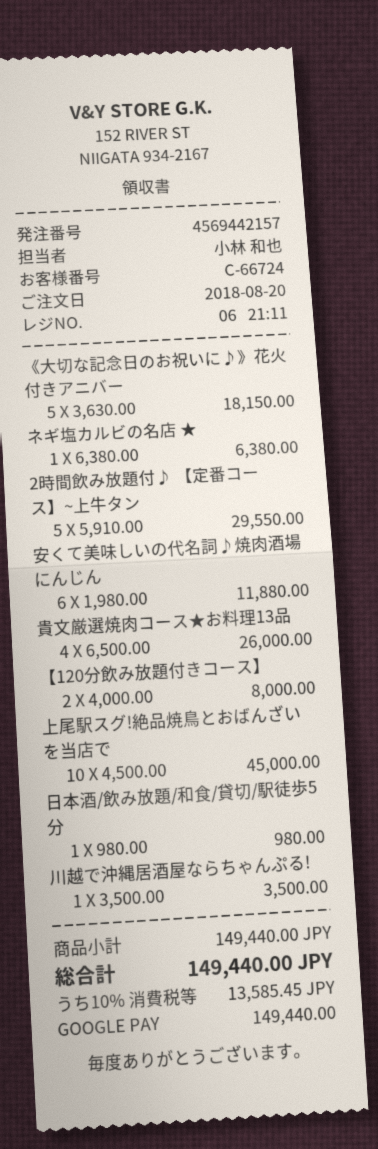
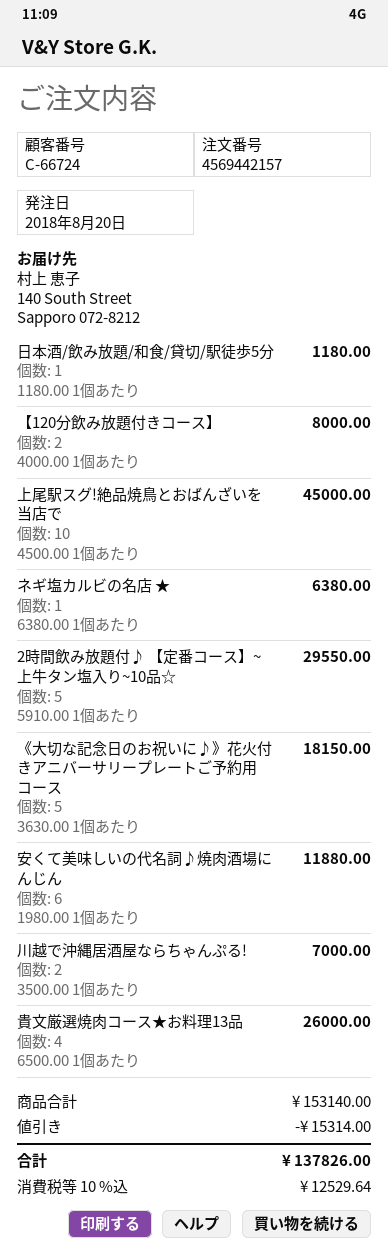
日本酒/飲み放題/和食/貸切/駅徒歩5分: 1 x 980.00 = 980.00 -> 1 x 1180.00 = 1180.00
川越で沖縄居酒屋ならちゃんぷる!: 1 x 3500.00 = 3500.00 -> 2 x 3500.00 = 7000.00
subtotal: 149440.00 -> 153140.00
discount: none -> 15314.00
tax: 10% = 13585.45 -> 10% = 12529.64
total: 149440.00 -> 137826.00

